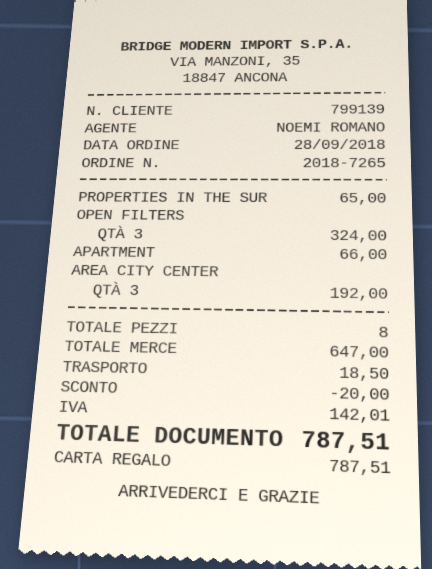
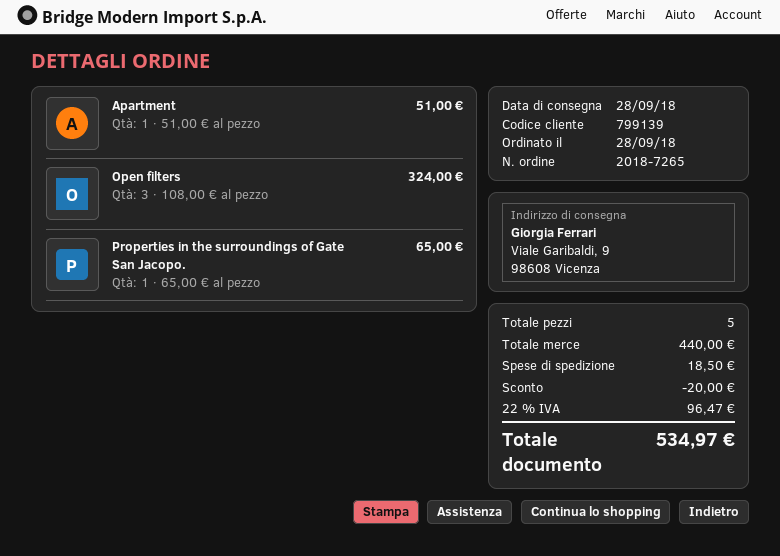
APARTMENT: 1 for 66.00 -> 1 for 51.00
AREA CITY CENTER: 3 for 192.00 -> none
total quantity: 8 -> 5
subtotal: 647.00 -> 440.00
tax: 142.01 -> 96.47
total: 787.51 -> 534.97

